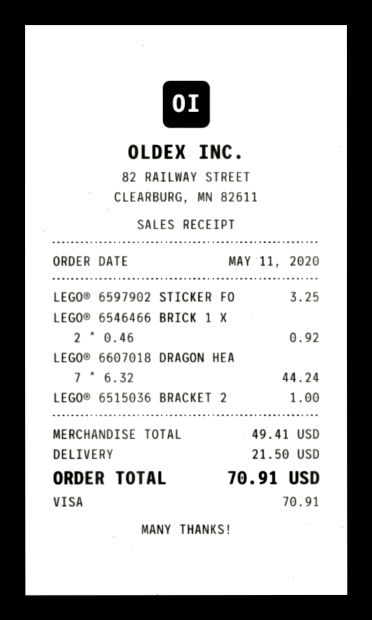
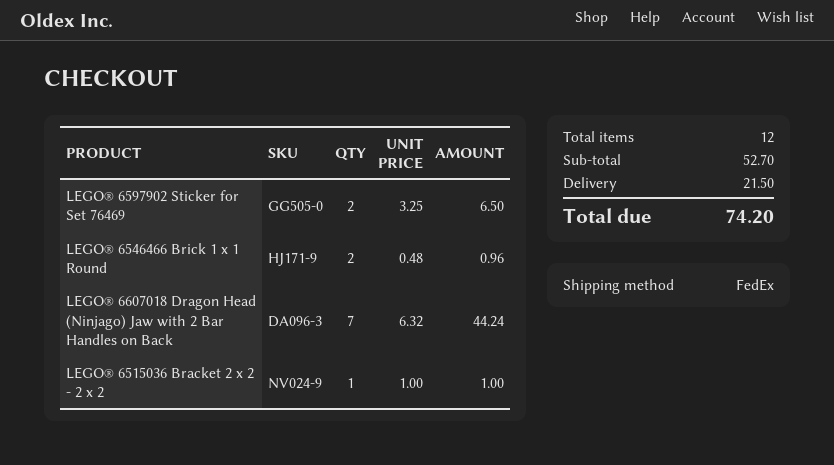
LEGO® 6597902 STICKER FO: 1 x 3.25 = 3.25 -> 2 x 3.25 = 6.50
LEGO® 6546466 BRICK 1 X: 2 x 0.46 = 0.92 -> 2 x 0.48 = 0.96
subtotal: 49.41 -> 52.70
total: 70.91 -> 74.20

